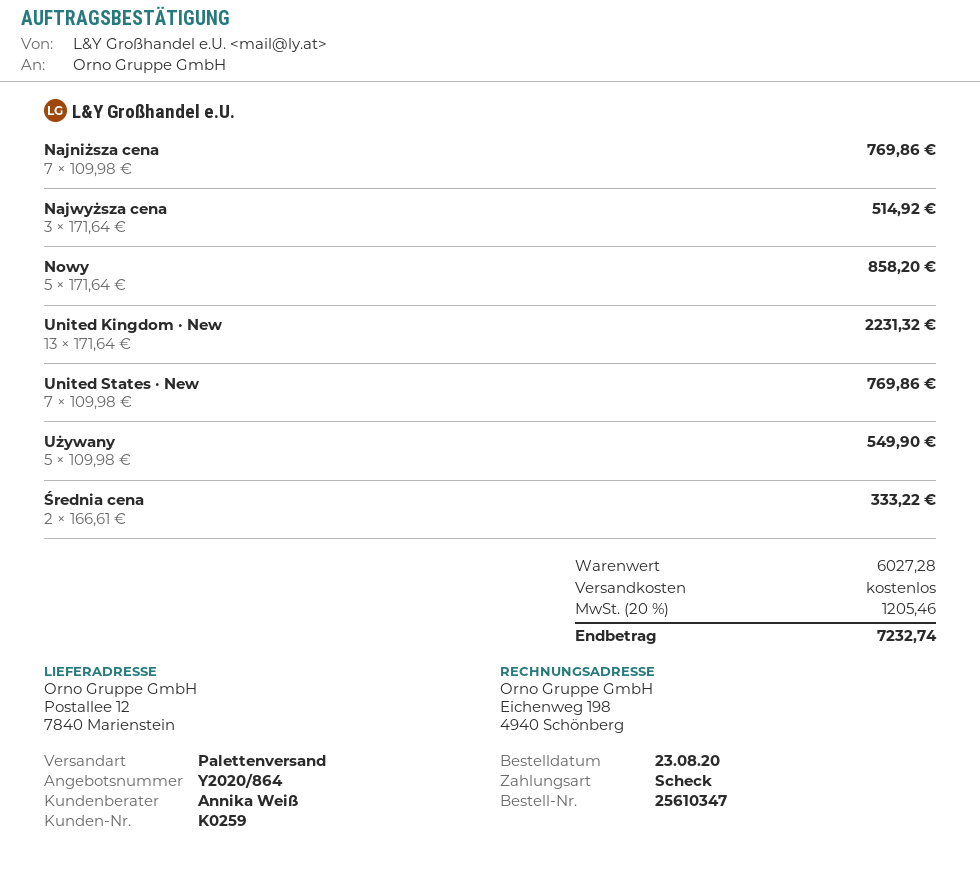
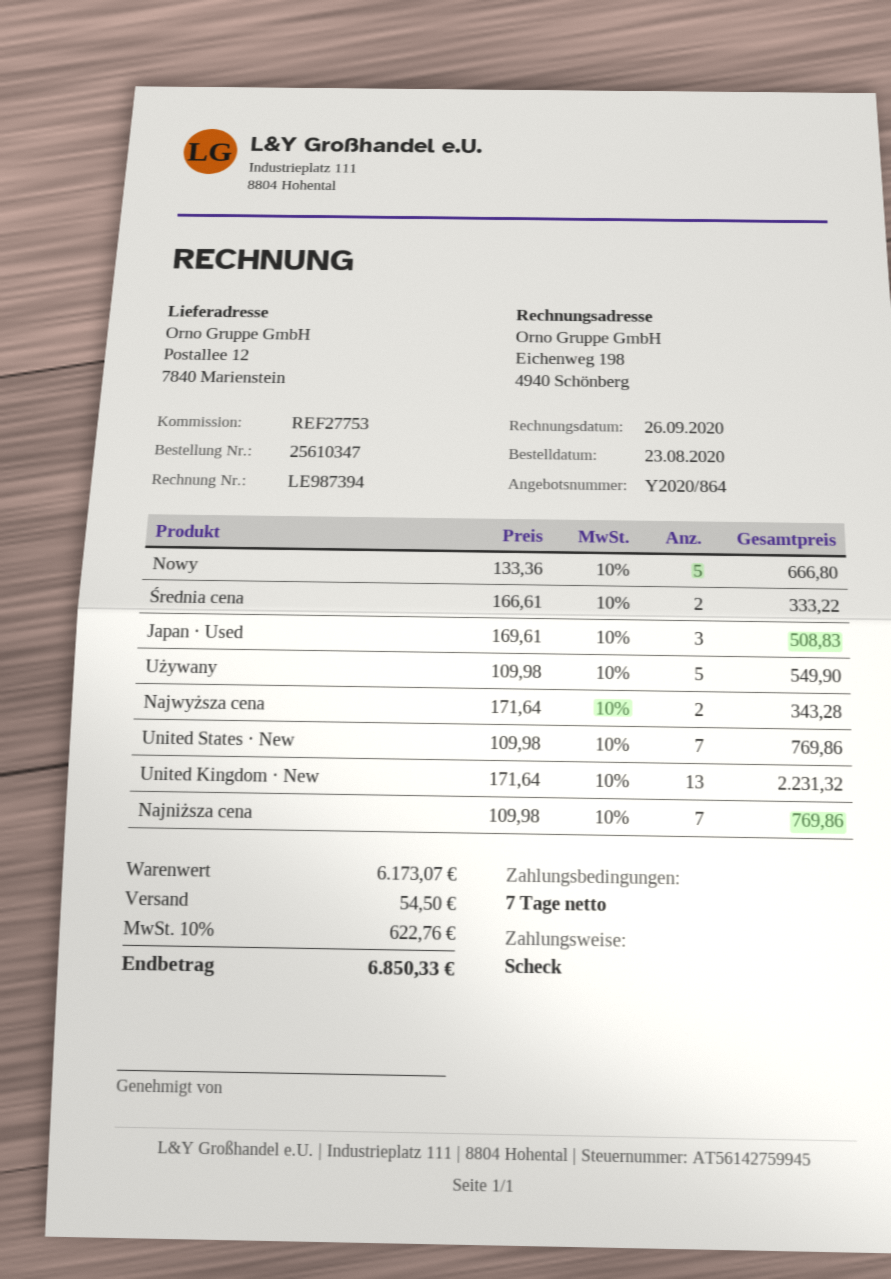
Najwyższa cena: 3 x 171.64 = 514.92 -> 2 x 171.64 = 343.28
Nowy: 5 x 171.64 = 858.20 -> 5 x 133.36 = 666.80
Japan · Used: none -> 3 x 169.61 = 508.83
subtotal: 6027.28 -> 6173.07
shipping: 0.00 -> 54.50
tax: 20% = 1205.46 -> 10% = 622.76
total: 7232.74 -> 6850.33

